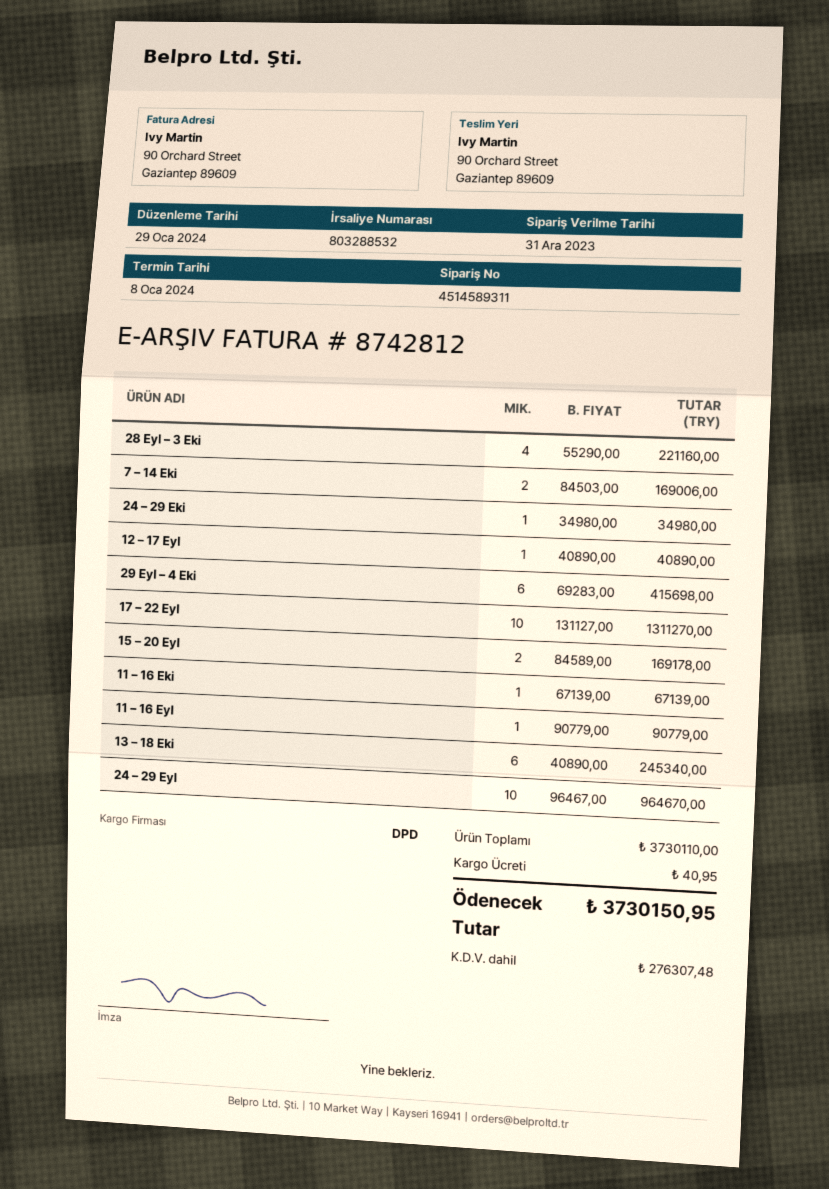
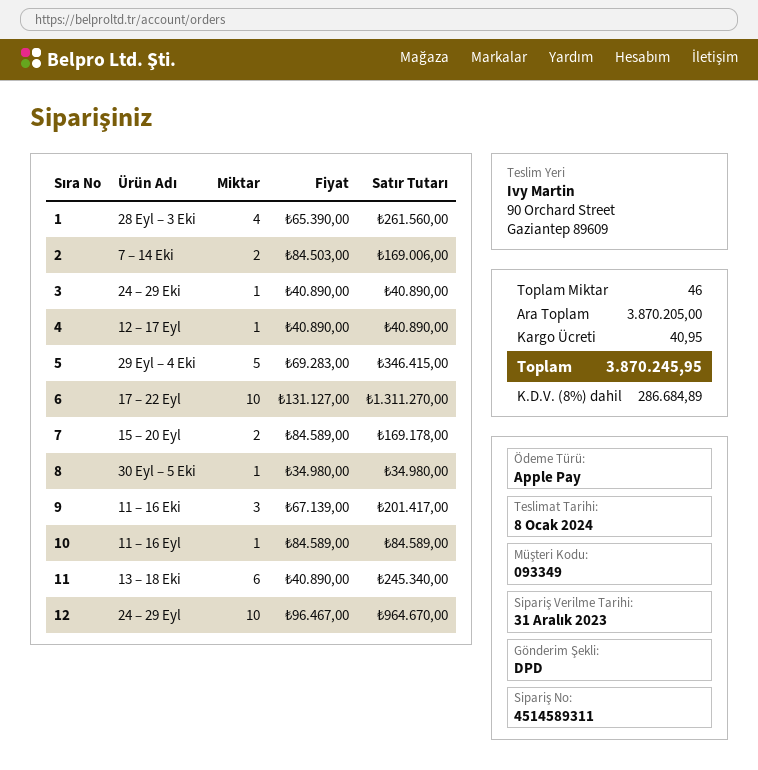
28 Eyl – 3 Eki: 4 x 55290.00 = 221160.00 -> 4 x 65390.00 = 261560.00
24 – 29 Eki: 1 x 34980.00 = 34980.00 -> 1 x 40890.00 = 40890.00
29 Eyl – 4 Eki: 6 x 69283.00 = 415698.00 -> 5 x 69283.00 = 346415.00
11 – 16 Eki: 1 x 67139.00 = 67139.00 -> 3 x 67139.00 = 201417.00
11 – 16 Eyl: 1 x 90779.00 = 90779.00 -> 1 x 84589.00 = 84589.00
30 Eyl – 5 Eki: none -> 1 x 34980.00 = 34980.00
subtotal: 3730110.00 -> 3870205.00
tax: 276307.48 -> 286684.89
total: 3730150.95 -> 3870245.95

